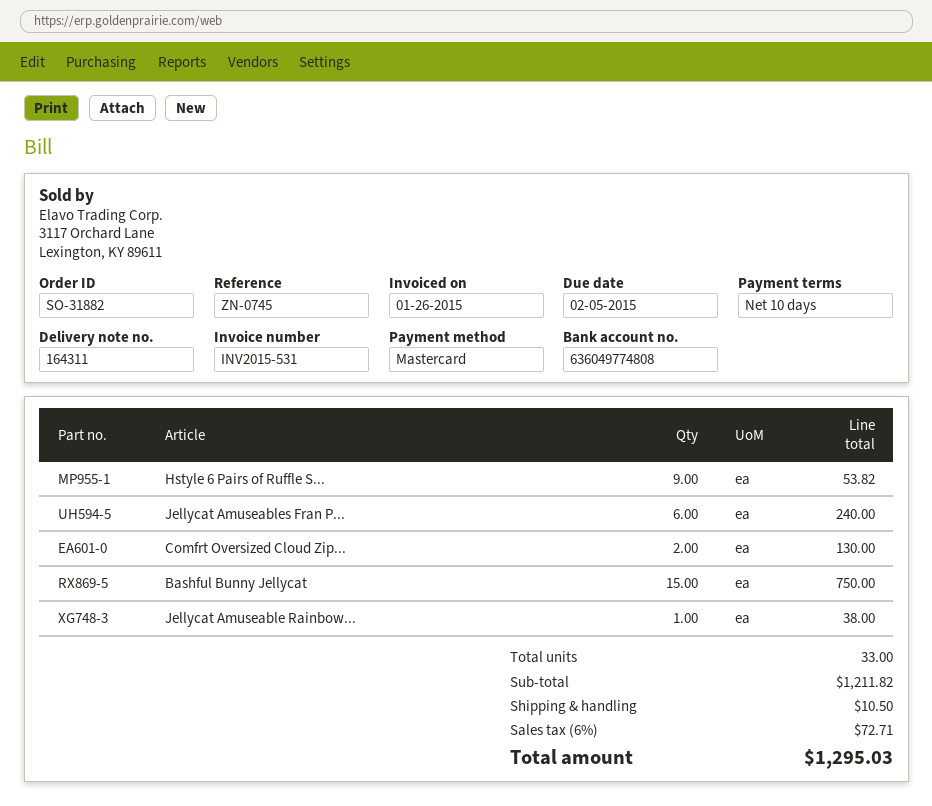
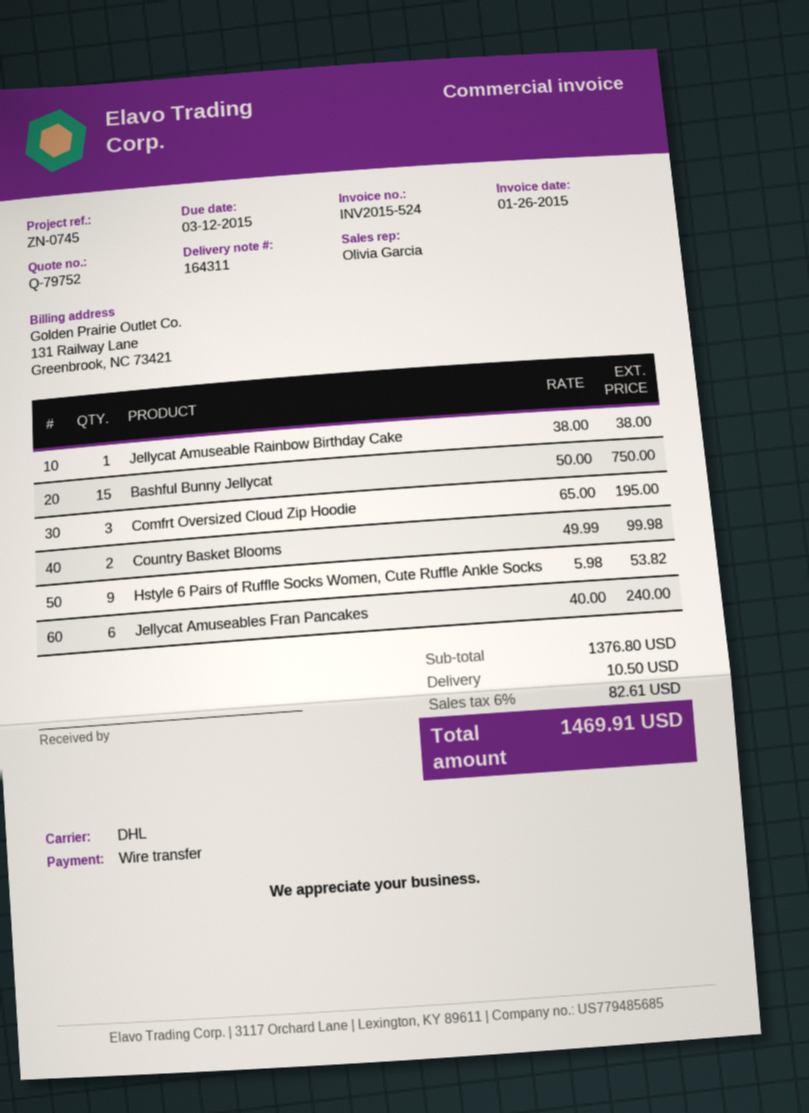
invoice number: INV2015-531 -> INV2015-524
due date: 2015-02-05 -> 2015-03-12
payment method: Mastercard -> bank transfer
Comfrt Oversized Cloud Zip...: 2 for 130.00 -> 3 for 195.00
Country Basket Blooms: none -> 2 for 99.98
subtotal: 1211.82 -> 1376.80
tax: 6% = 72.71 -> 6% = 82.61
total: 1295.03 -> 1469.91

